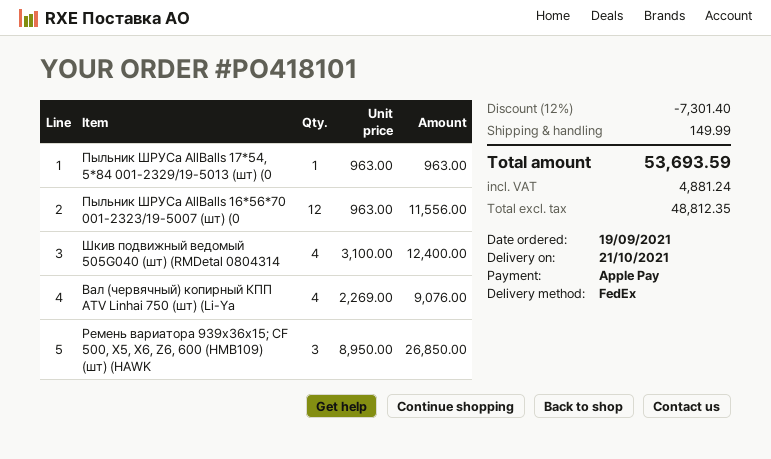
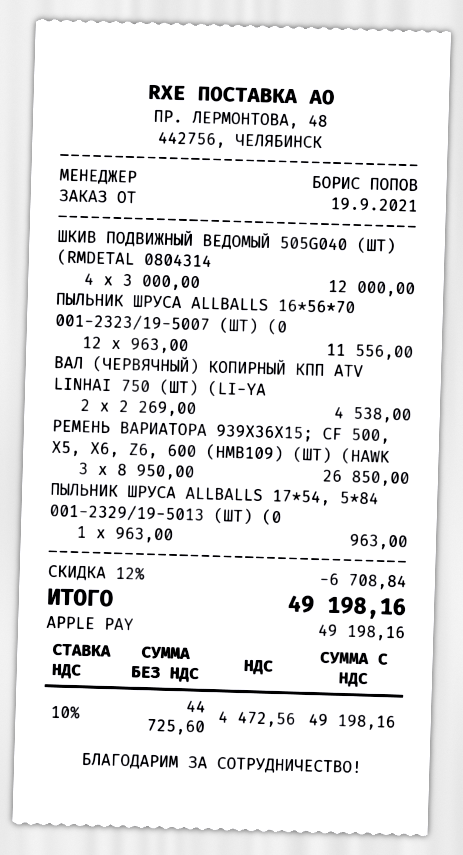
Шкив подвижный ведомый 505G040 (шт) (RMDetal 0804314: 4 x 3100.00 = 12400.00 -> 4 x 3000.00 = 12000.00
Вал (червячный) копирный КПП ATV Linhai 750 (шт) (Li-Ya: 4 x 2269.00 = 9076.00 -> 2 x 2269.00 = 4538.00
discount: 12% = 7301.40 -> 12% = 6708.84
shipping: 149.99 -> none
net: 48812.35 -> 44725.60
tax: 4881.24 -> 4472.56
total: 53693.59 -> 49198.16

